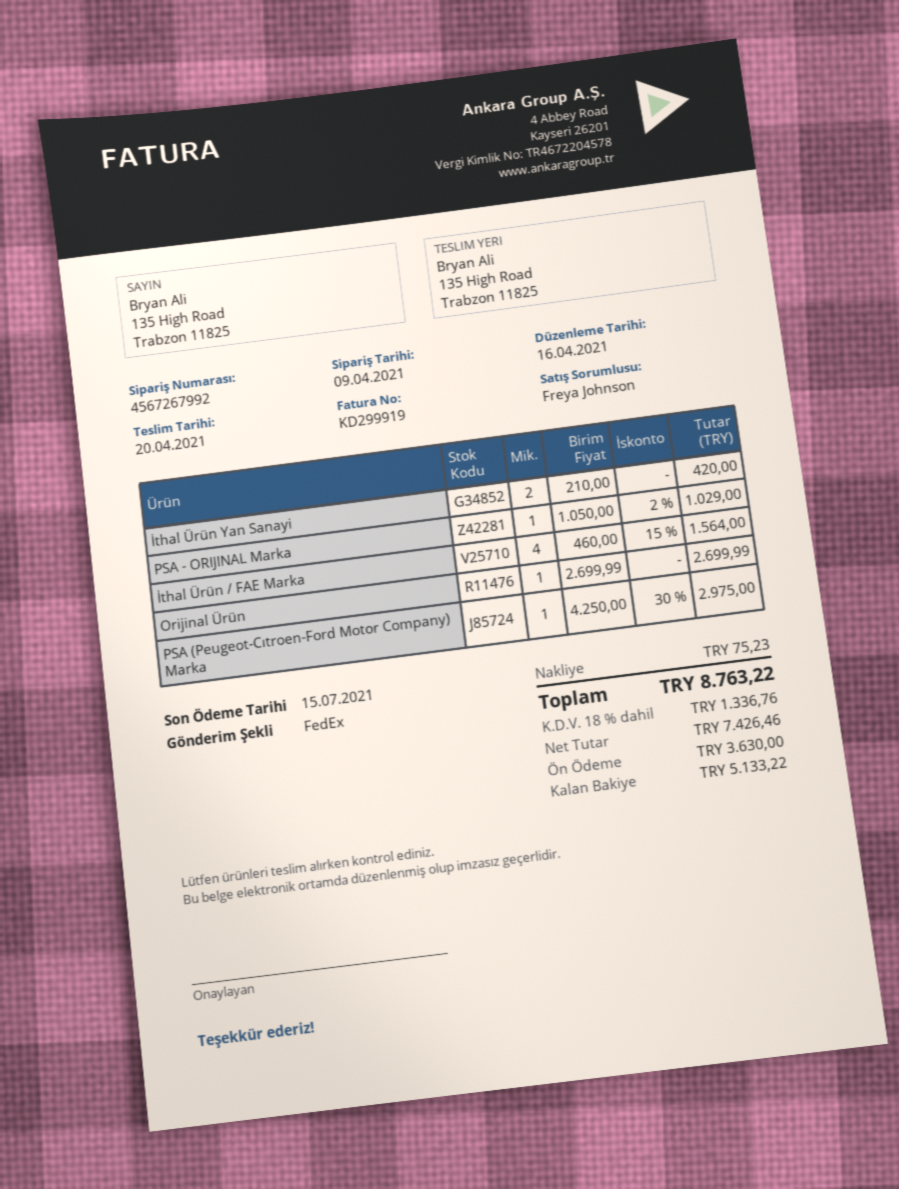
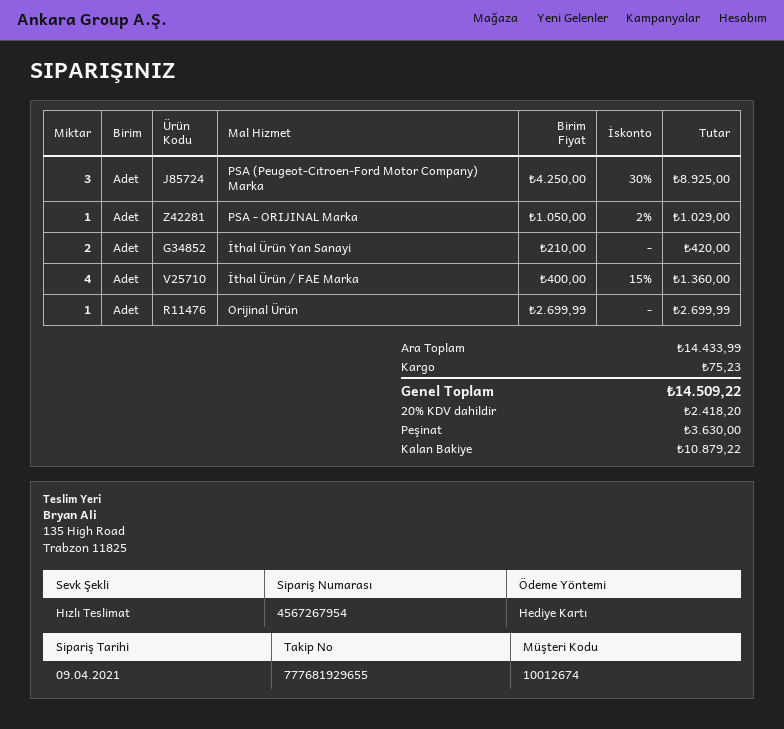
order number: 4567267992 -> 4567267954
shipping method: FedEx -> express
İthal Ürün / FAE Marka: 4 x 460.00 - 15% = 1564.00 -> 4 x 400.00 - 15% = 1360.00
PSA (Peugeot-Cıtroen-Ford Motor Company) Marka: 1 x 4250.00 - 30% = 2975.00 -> 3 x 4250.00 - 30% = 8925.00
tax: 18% = 1336.76 -> 20% = 2418.20
total: 8763.22 -> 14509.22
balance: 5133.22 -> 10879.22

